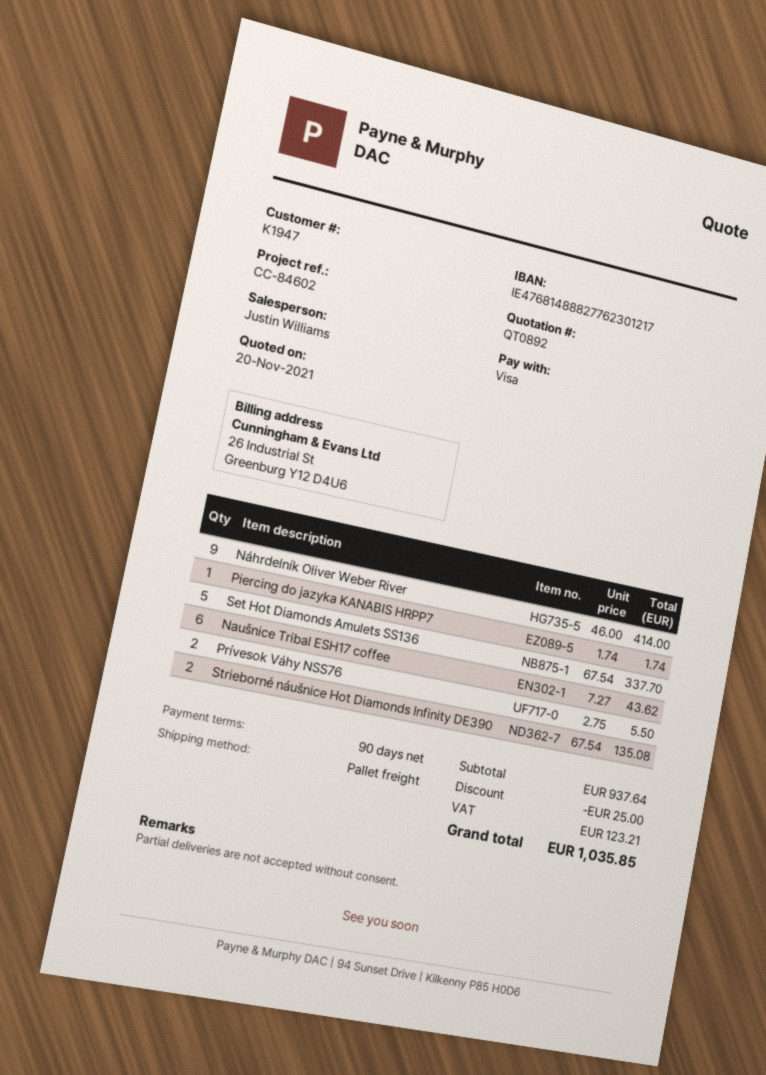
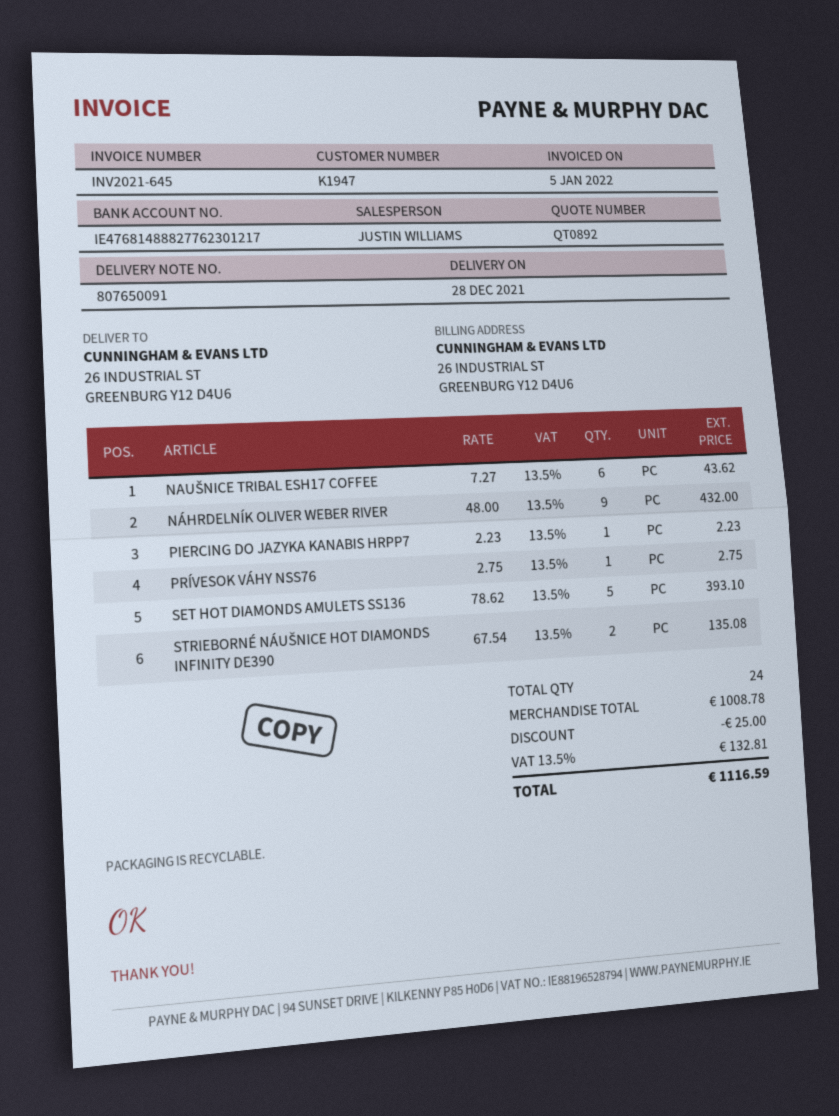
Náhrdelník Oliver Weber River: 9 x 46.00 = 414.00 -> 9 x 48.00 = 432.00
Piercing do jazyka KANABIS HRPP7: 1 x 1.74 = 1.74 -> 1 x 2.23 = 2.23
Set Hot Diamonds Amulets SS136: 5 x 67.54 = 337.70 -> 5 x 78.62 = 393.10
Prívesok Váhy NSS76: 2 x 2.75 = 5.50 -> 1 x 2.75 = 2.75
subtotal: 937.64 -> 1008.78
tax: 123.21 -> 132.81
total: 1035.85 -> 1116.59

